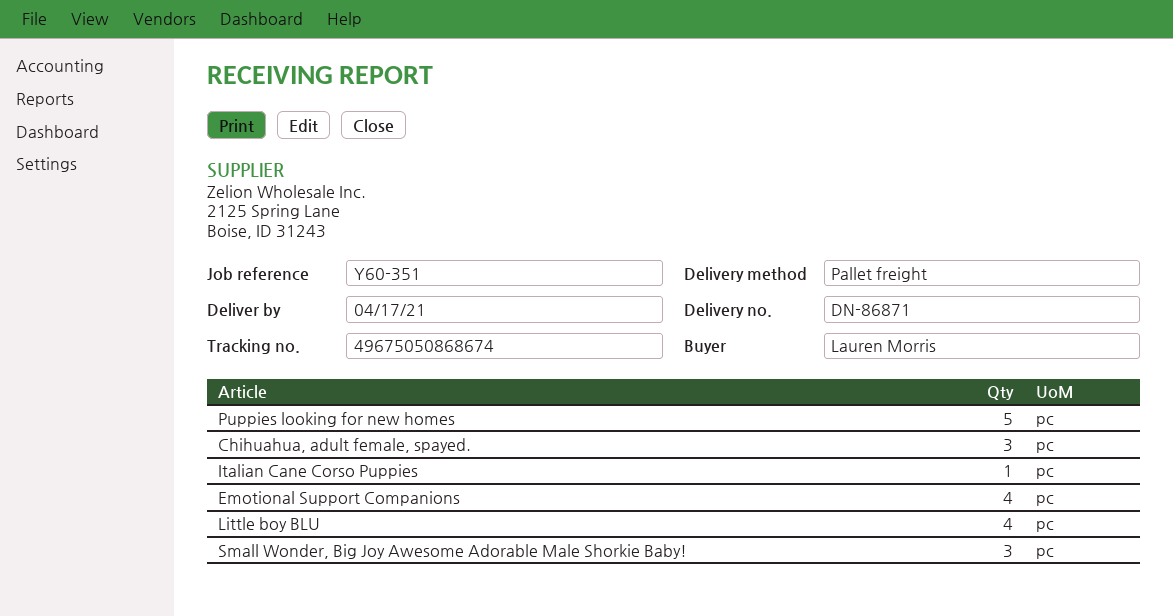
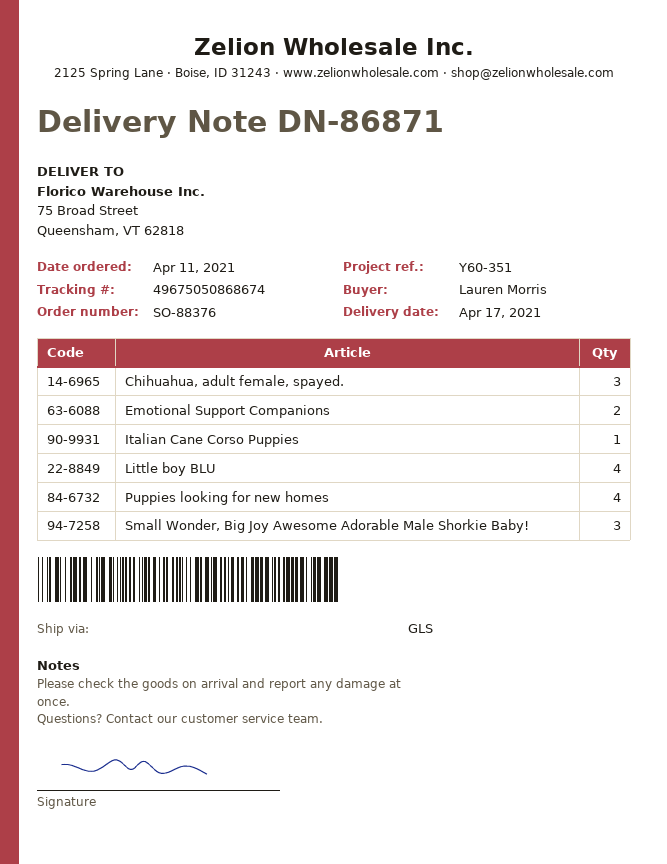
shipping method: pallet freight -> GLS
Puppies looking for new homes: 5 -> 4
Emotional Support Companions: 4 -> 2

